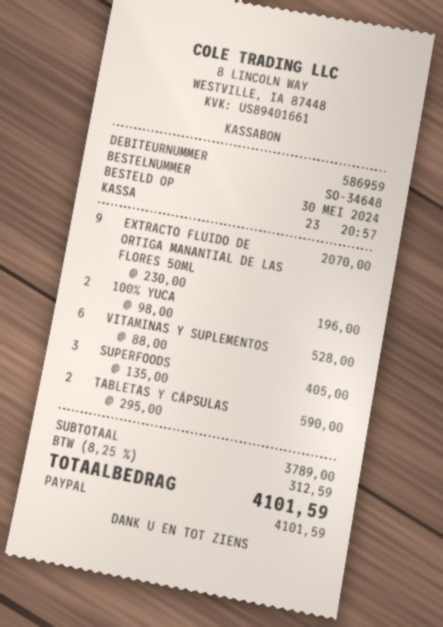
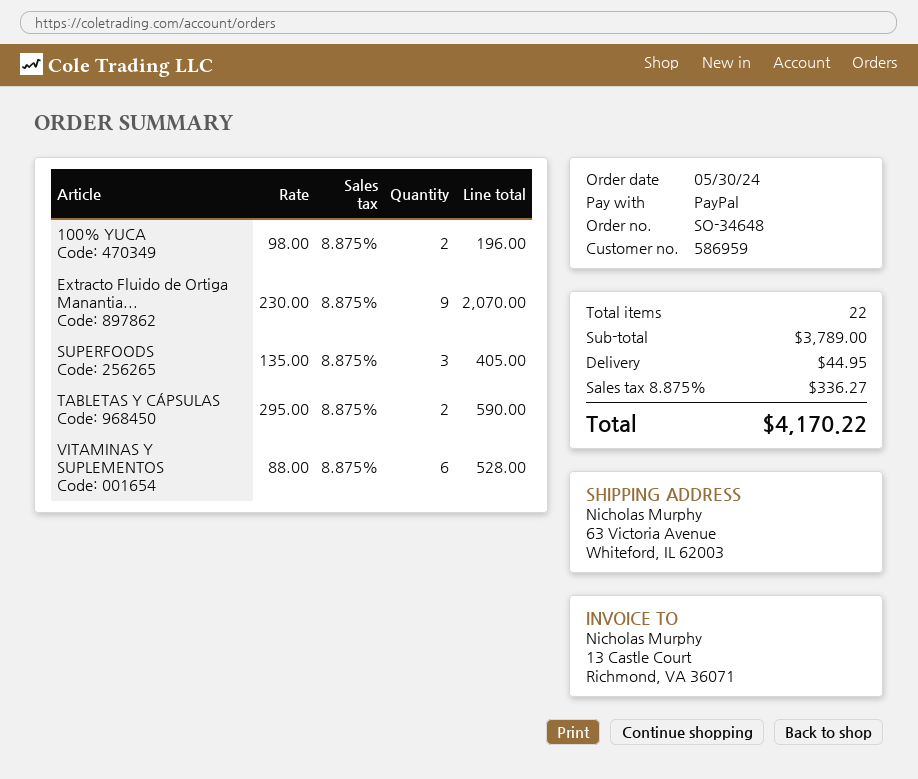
shipping: none -> 44.95
tax: 8.25% = 312.59 -> 8.875% = 336.27
total: 4101.59 -> 4170.22

